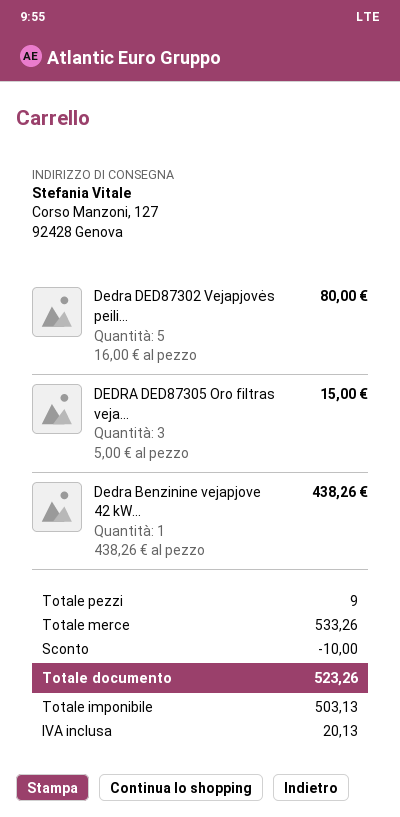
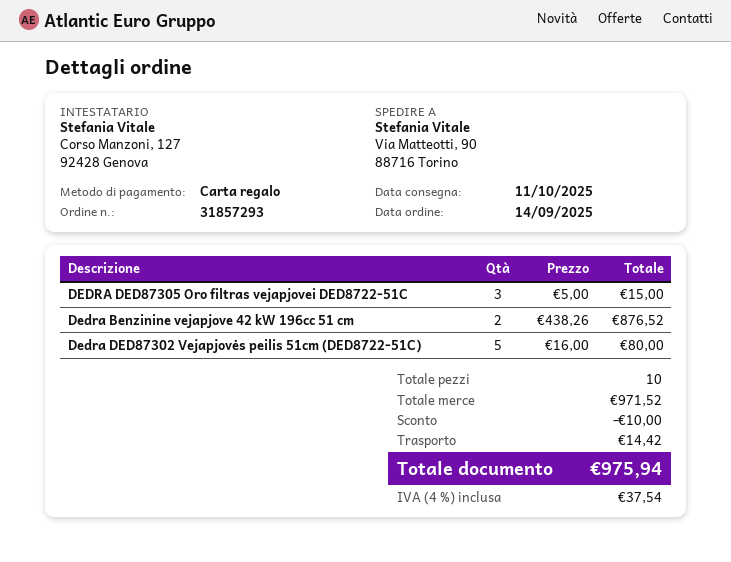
ship to: Corso Manzoni, 127, 92428 Genova -> Via Matteotti, 90, 88716 Torino
Dedra Benzinine vejapjove 42 kW...: 1 x 438.26 = 438.26 -> 2 x 438.26 = 876.52
total quantity: 9 -> 10
subtotal: 533.26 -> 971.52
shipping: none -> 14.42
tax: 20.13 -> 37.54
total: 523.26 -> 975.94

